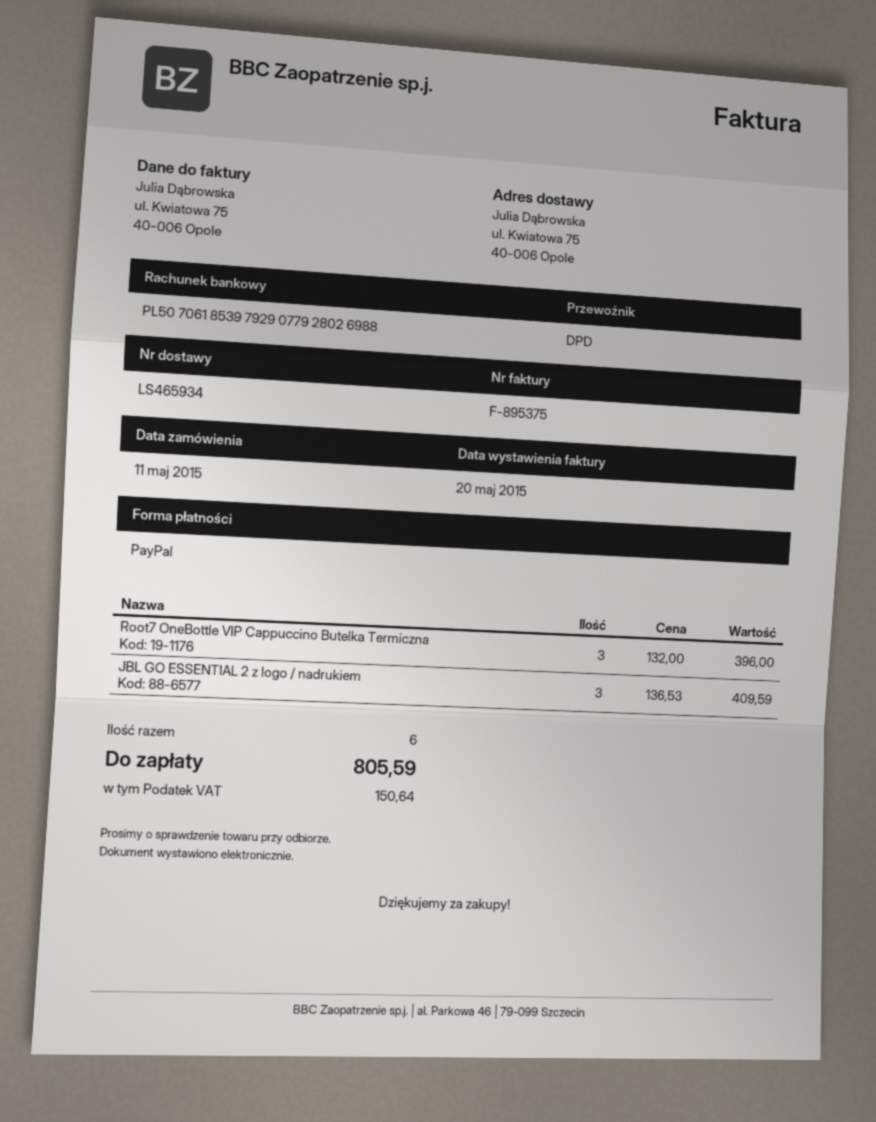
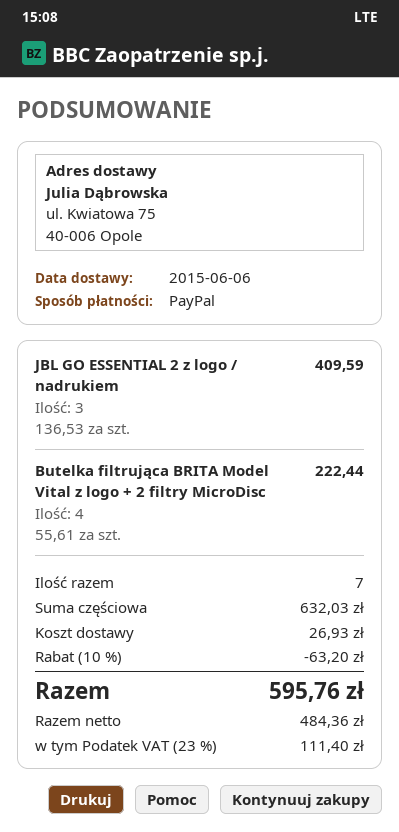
Root7 OneBottle VIP Cappuccino Butelka Termiczna: 3 x 132.00 = 396.00 -> none
Butelka filtrująca BRITA Model Vital z logo + 2 filtry MicroDisc: none -> 4 x 55.61 = 222.44
total quantity: 6 -> 7
discount: none -> 10% = 63.20
shipping: none -> 26.93
tax: 150.64 -> 111.40
total: 805.59 -> 595.76

